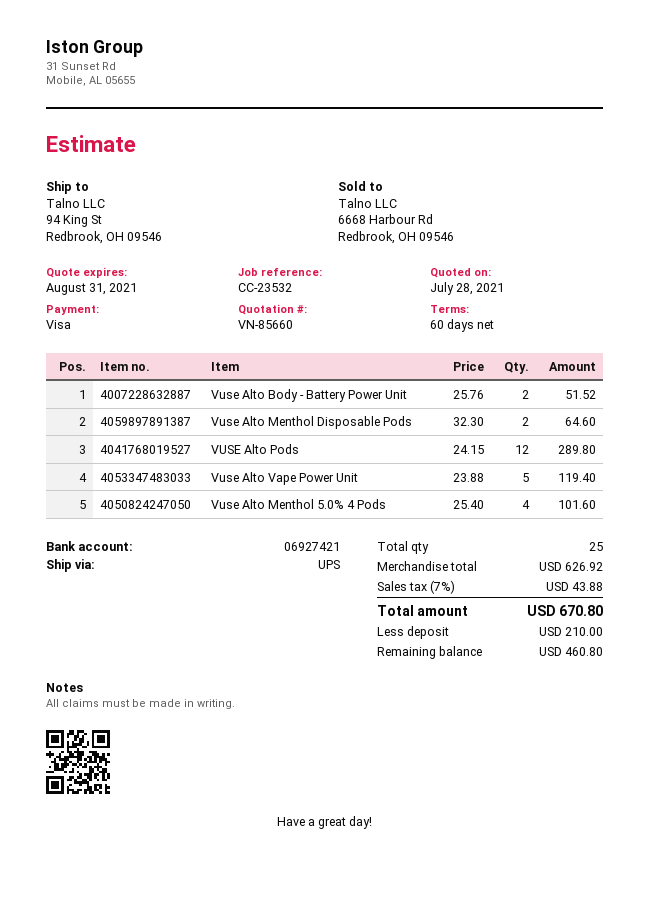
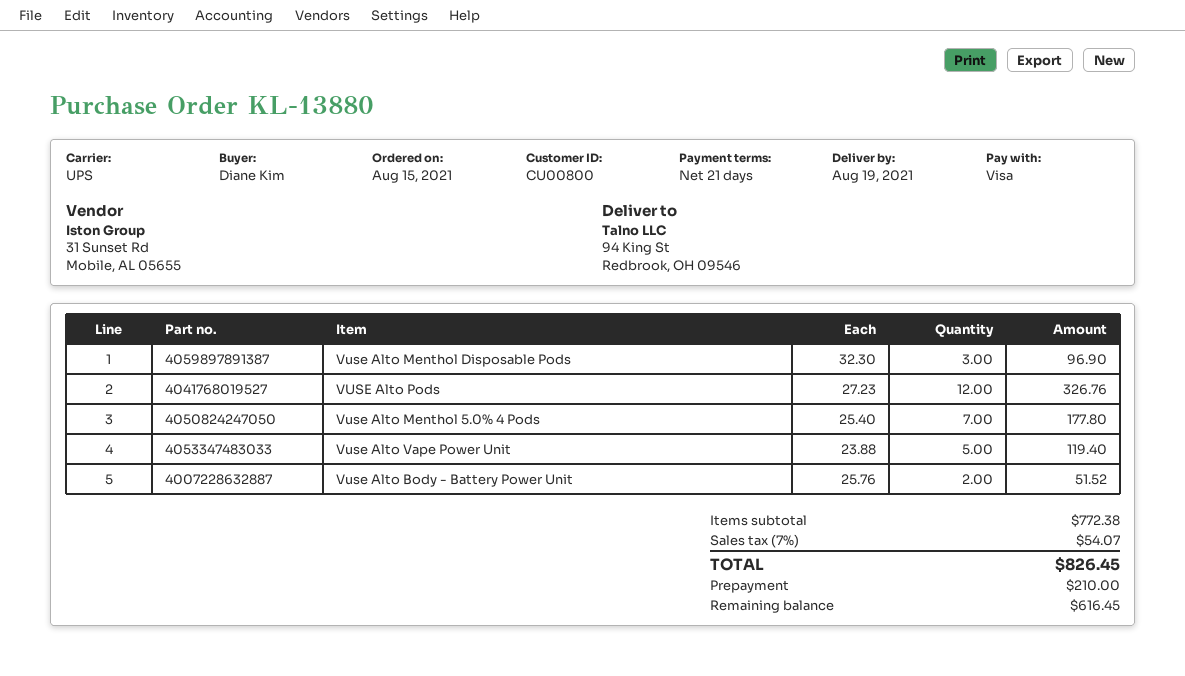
payment terms: 60 days -> 21 days
Vuse Alto Menthol Disposable Pods: 2 x 32.30 = 64.60 -> 3 x 32.30 = 96.90
VUSE Alto Pods: 12 x 24.15 = 289.80 -> 12 x 27.23 = 326.76
Vuse Alto Menthol 5.0% 4 Pods: 4 x 25.40 = 101.60 -> 7 x 25.40 = 177.80
subtotal: 626.92 -> 772.38
tax: 7% = 43.88 -> 7% = 54.07
total: 670.80 -> 826.45
balance: 460.80 -> 616.45

